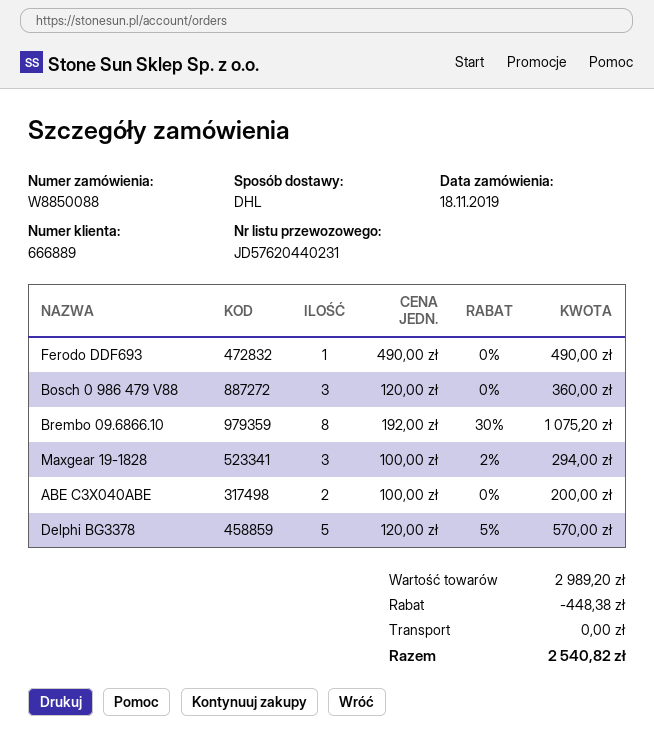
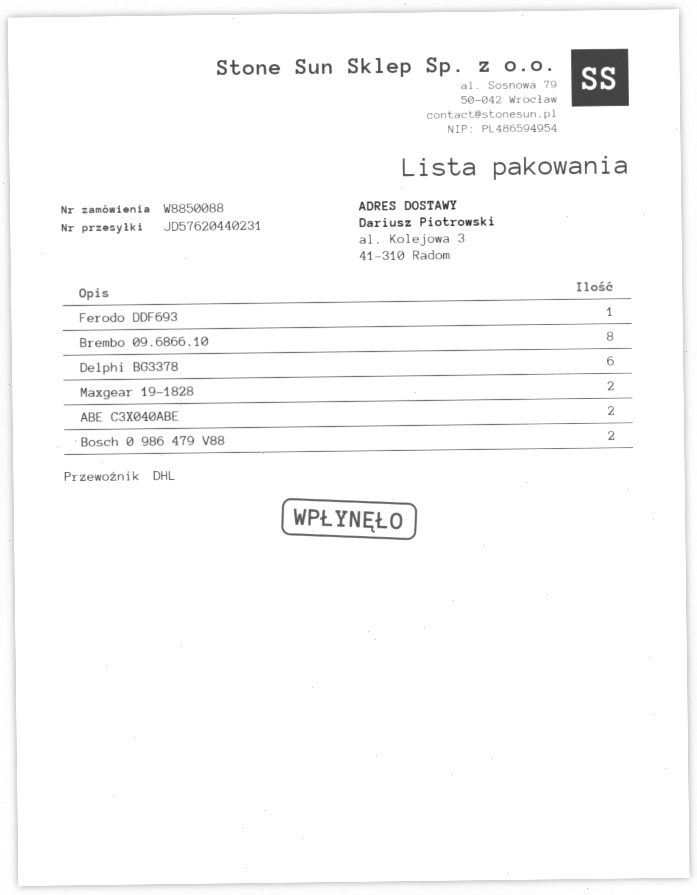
Bosch 0 986 479 V88: 3 -> 2
Maxgear 19-1828: 3 -> 2
Delphi BG3378: 5 -> 6

